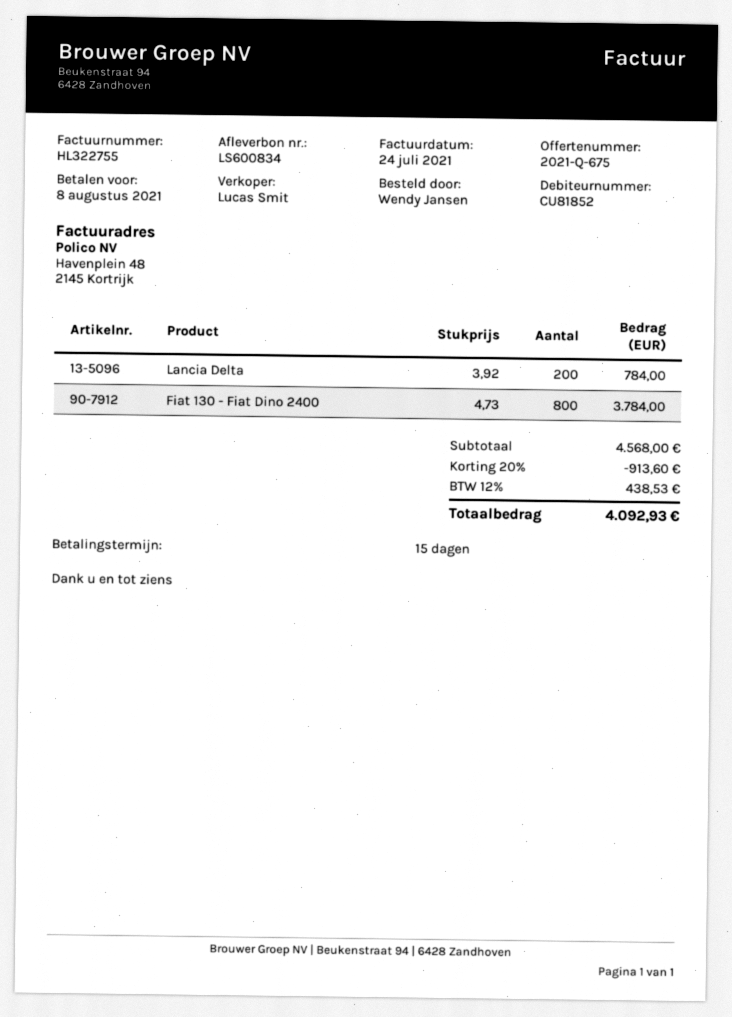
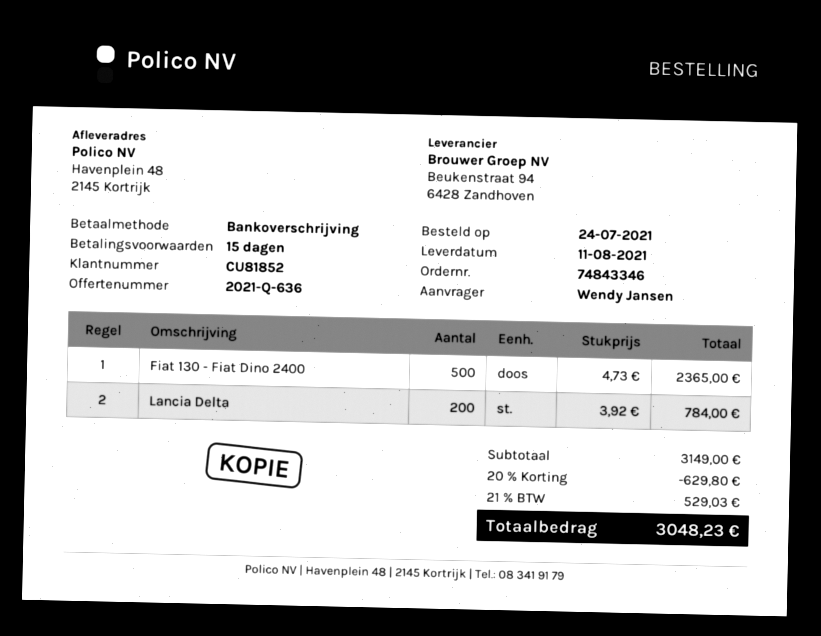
quote number: 2021-Q-675 -> 2021-Q-636
Fiat 130 - Fiat Dino 2400: 800 x 4.73 = 3784.00 -> 500 x 4.73 = 2365.00
subtotal: 4568.00 -> 3149.00
discount: 20% = 913.60 -> 20% = 629.80
tax: 12% = 438.53 -> 21% = 529.03
total: 4092.93 -> 3048.23

